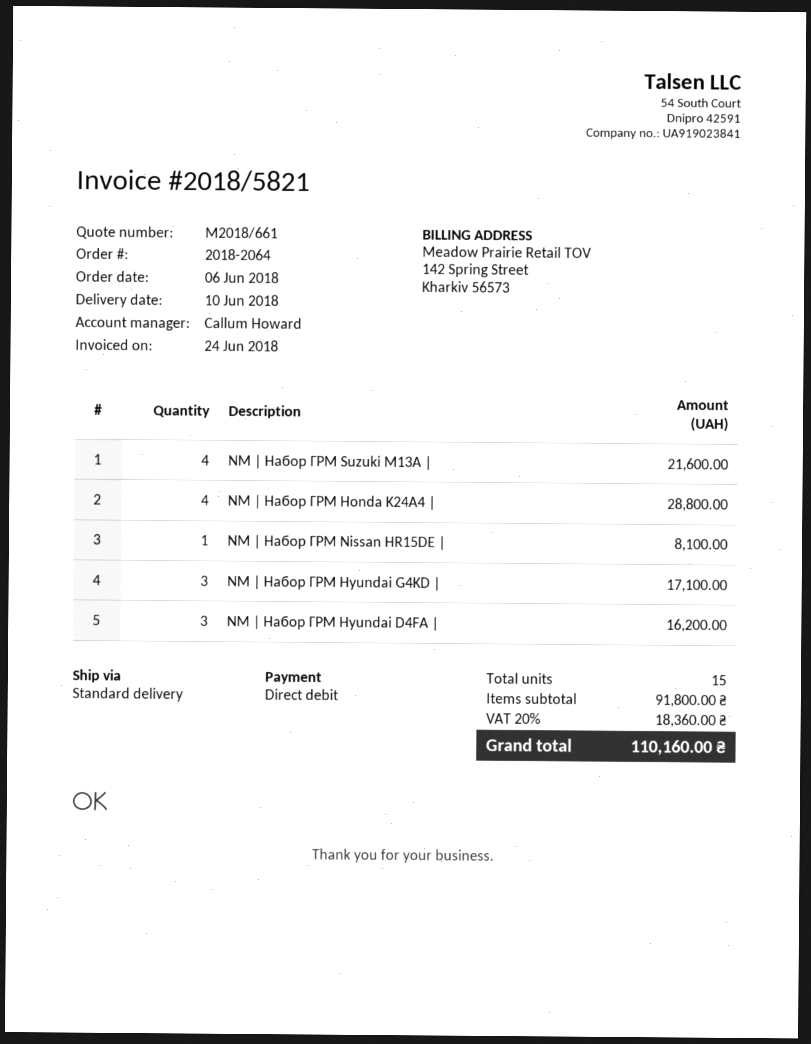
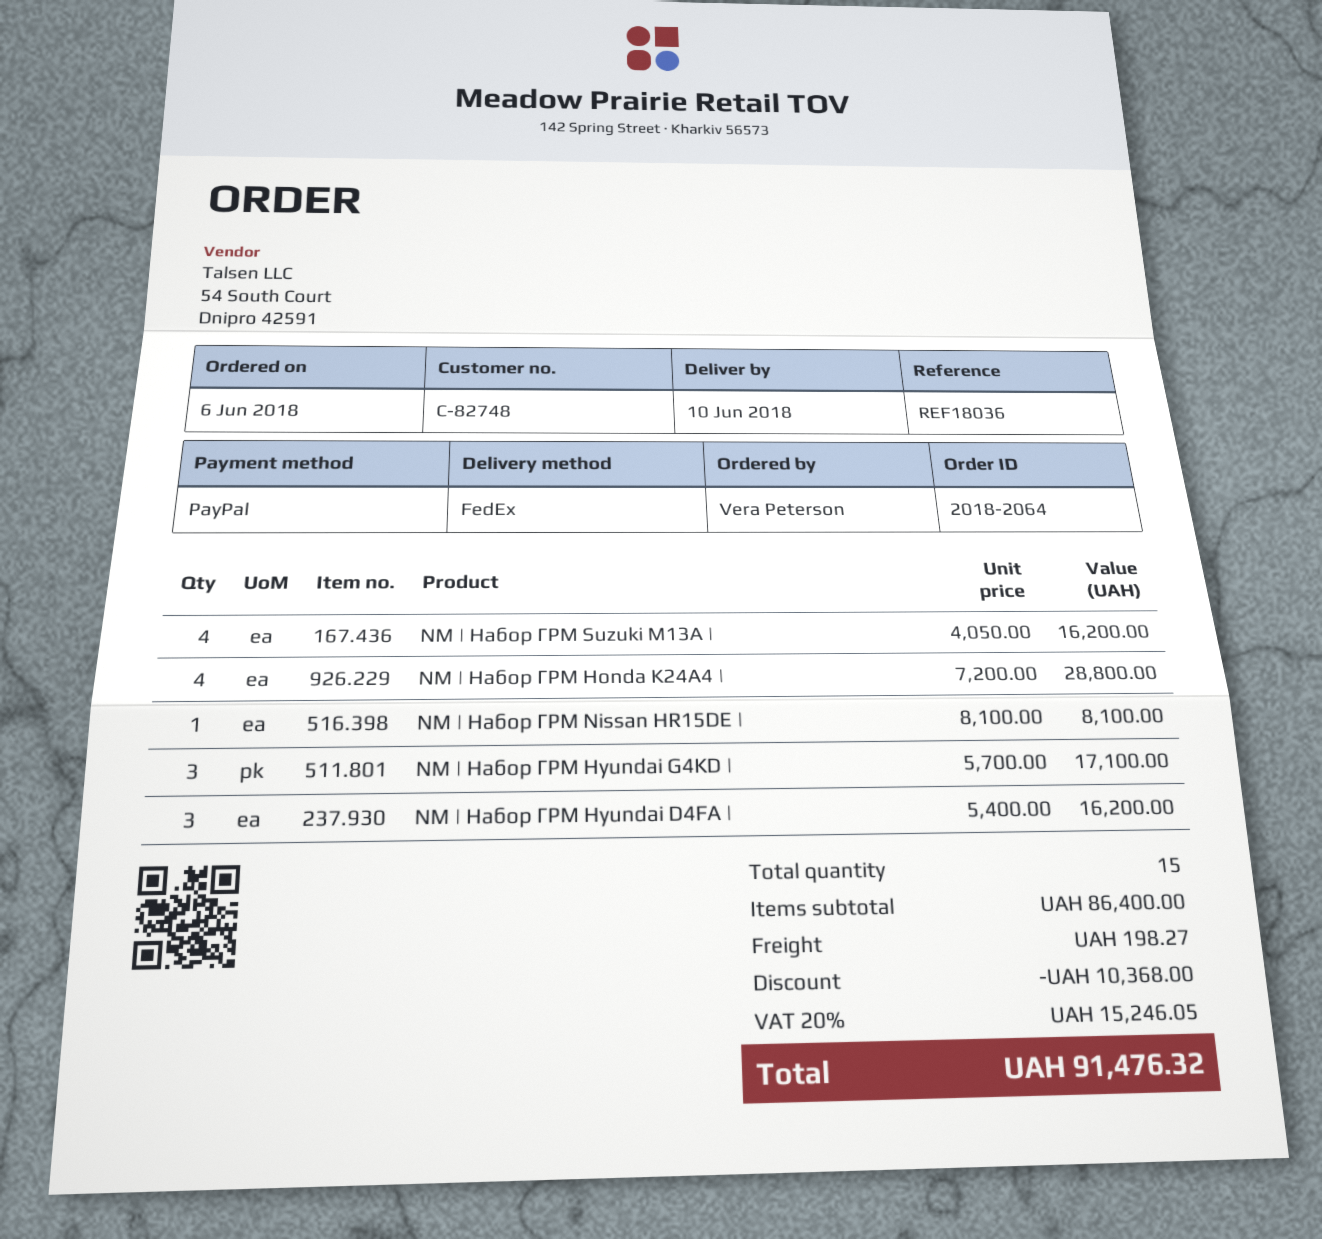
payment method: direct debit -> PayPal
shipping method: standard -> FedEx
NM | Набор ГРМ Suzuki M13A |: 4 for 21600.00 -> 4 for 16200.00
subtotal: 91800.00 -> 86400.00
discount: none -> 10368.00
shipping: none -> 198.27
tax: 20% = 18360.00 -> 20% = 15246.05
total: 110160.00 -> 91476.32

